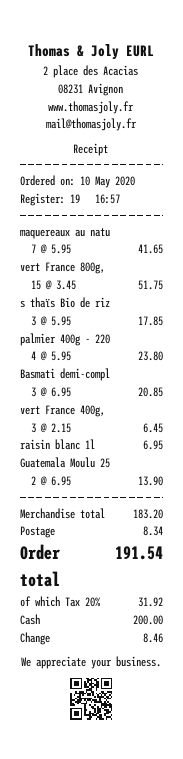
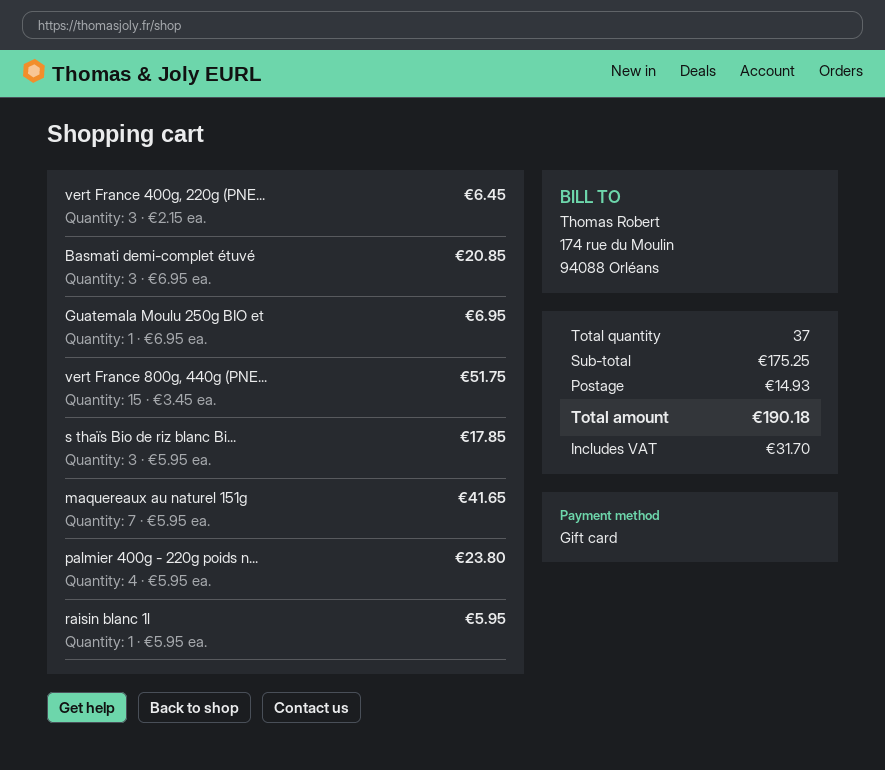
payment method: cash -> gift card
raisin blanc 1l: 1 x 6.95 = 6.95 -> 1 x 5.95 = 5.95
Guatemala Moulu 25: 2 x 6.95 = 13.90 -> 1 x 6.95 = 6.95
subtotal: 183.20 -> 175.25
shipping: 8.34 -> 14.93
tax: 31.92 -> 31.70
total: 191.54 -> 190.18

